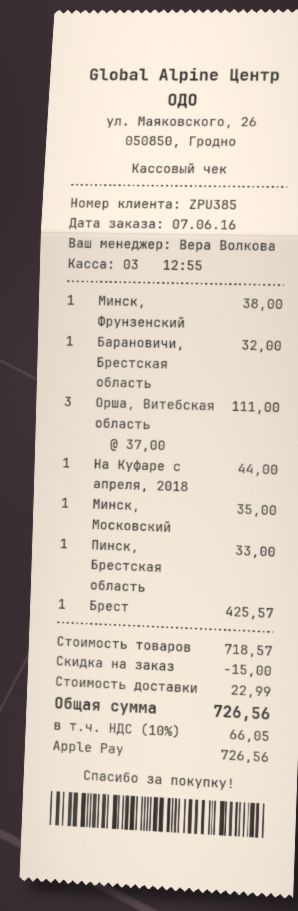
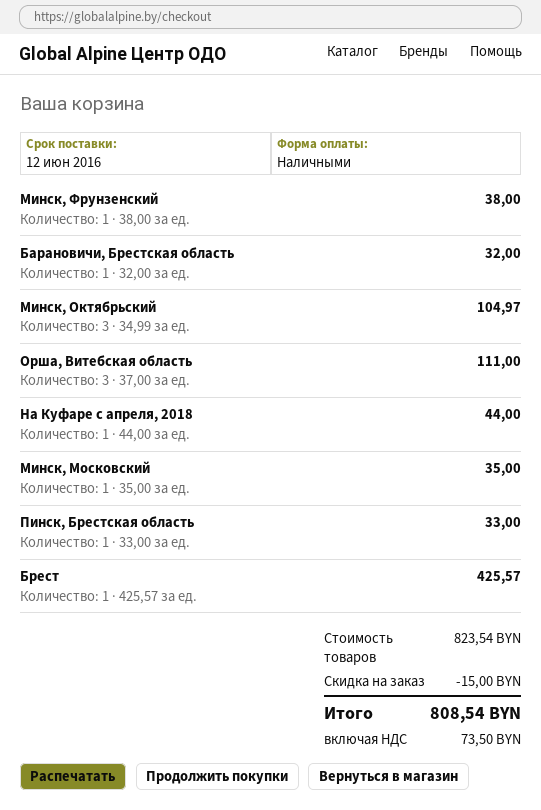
payment method: Apple Pay -> cash
Минск, Октябрьский: none -> 3 x 34.99 = 104.97
subtotal: 718.57 -> 823.54
shipping: 22.99 -> none
tax: 66.05 -> 73.50
total: 726.56 -> 808.54

